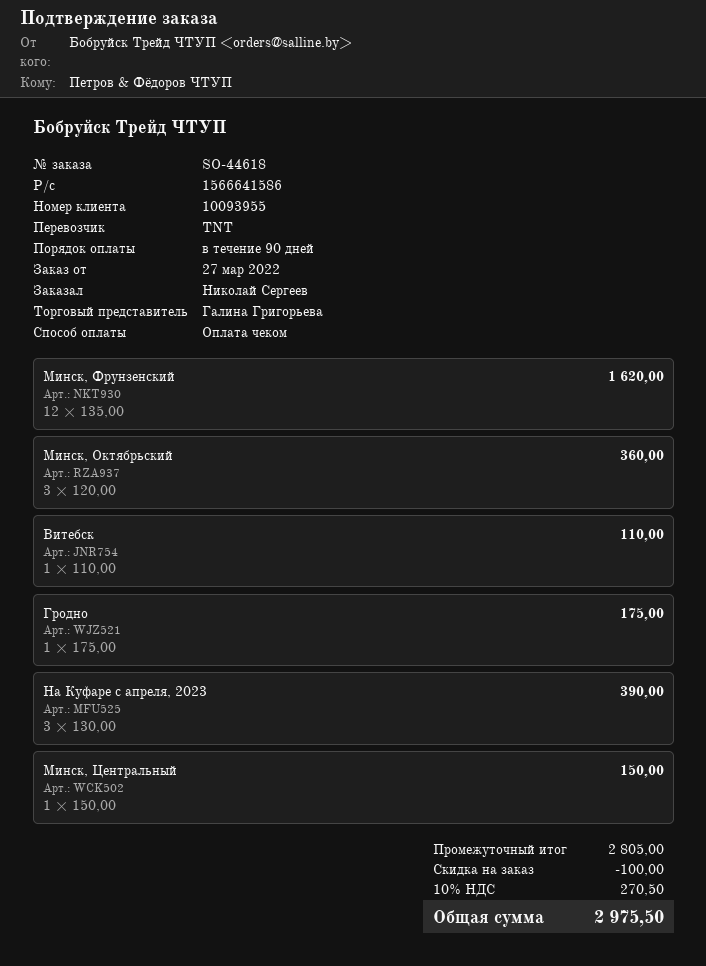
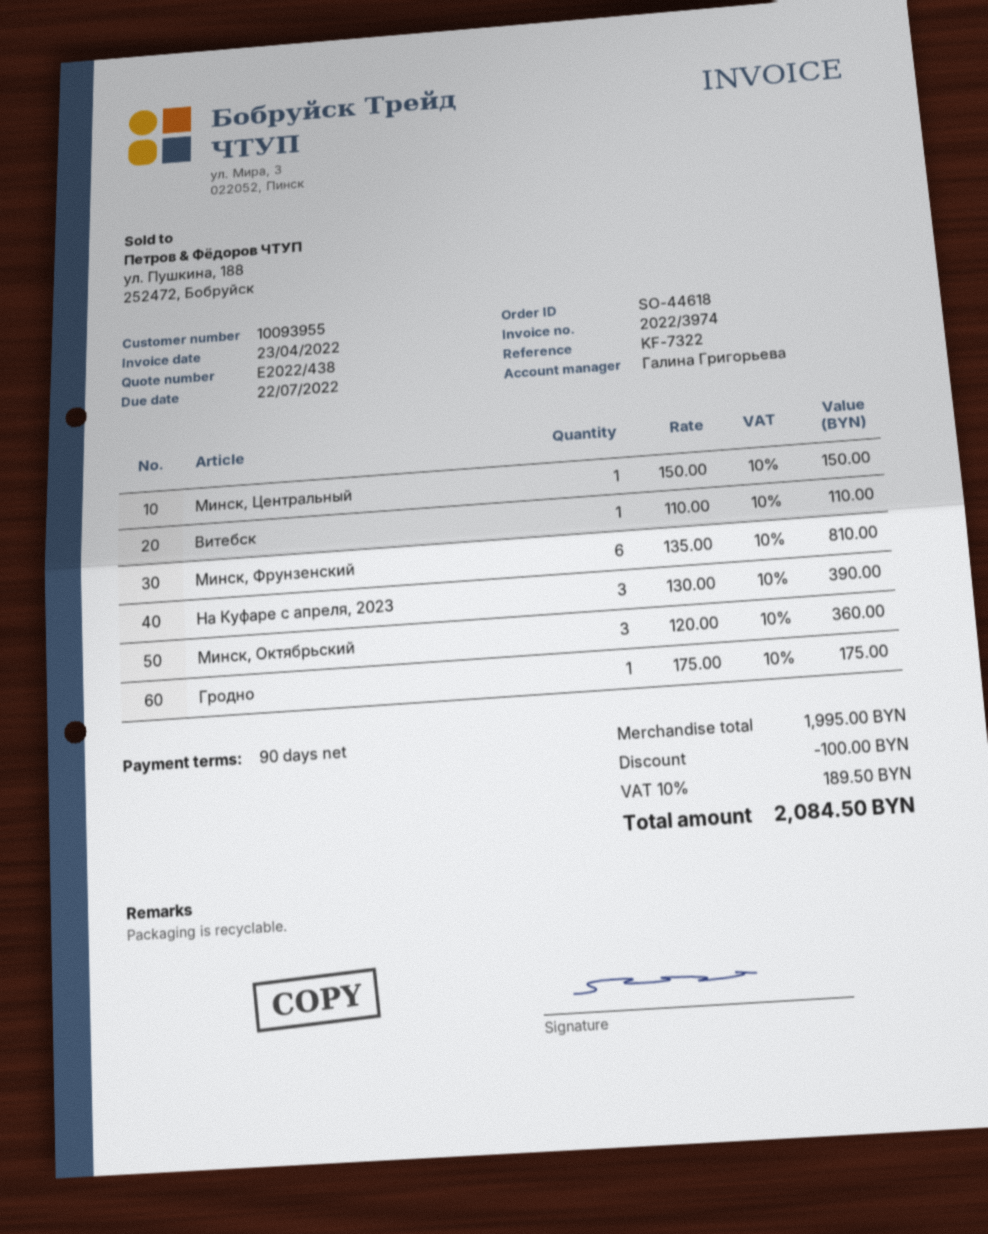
Минск, Фрунзенский: 12 x 135.00 = 1620.00 -> 6 x 135.00 = 810.00
subtotal: 2805.00 -> 1995.00
tax: 10% = 270.50 -> 10% = 189.50
total: 2975.50 -> 2084.50

